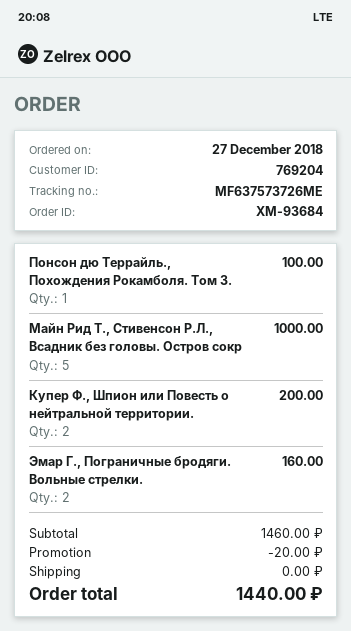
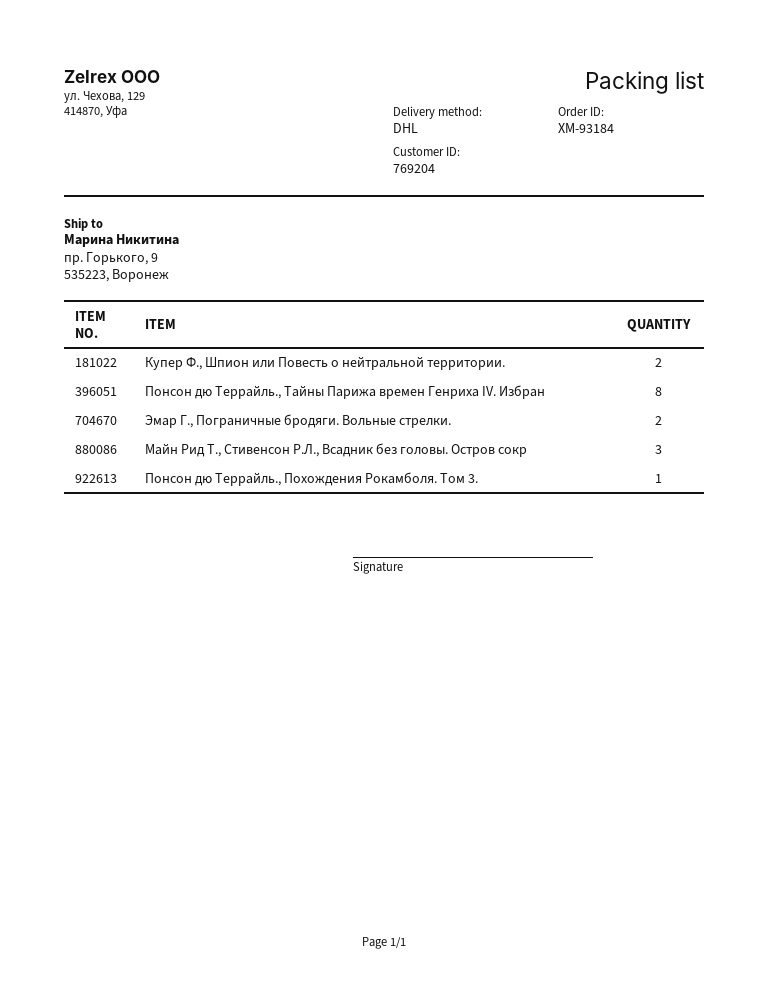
order number: XM-93684 -> XM-93184
Майн Рид Т., Стивенсон Р.Л., Всадник без головы. Остров сокр: 5 -> 3
Понсон дю Террайль., Тайны Парижа времен Генриха IV. Избран: none -> 8

